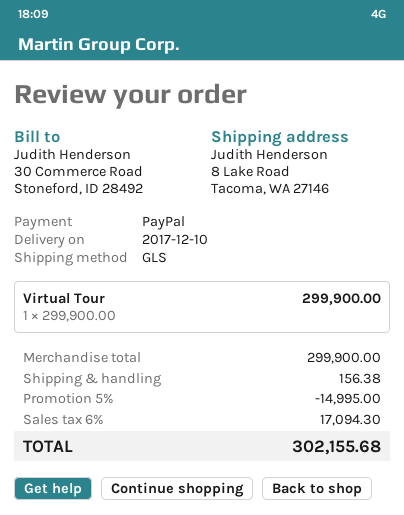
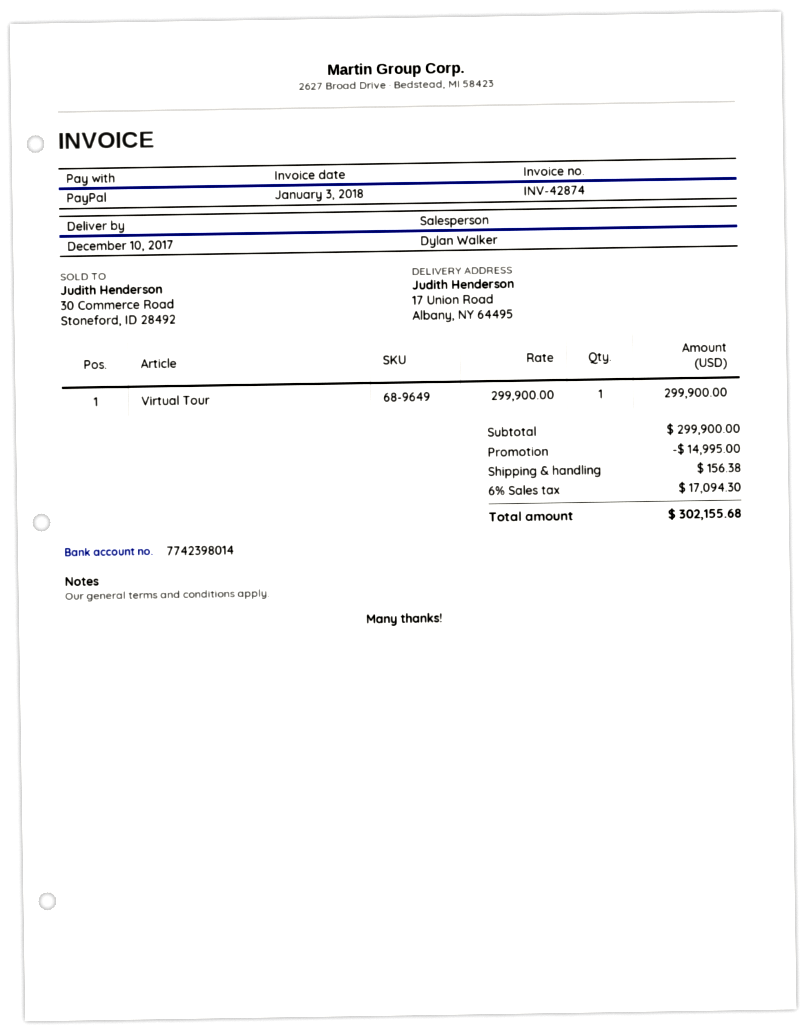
ship to: 8 Lake Road, Tacoma, WA 27146 -> 17 Union Road, Albany, NY 64495

